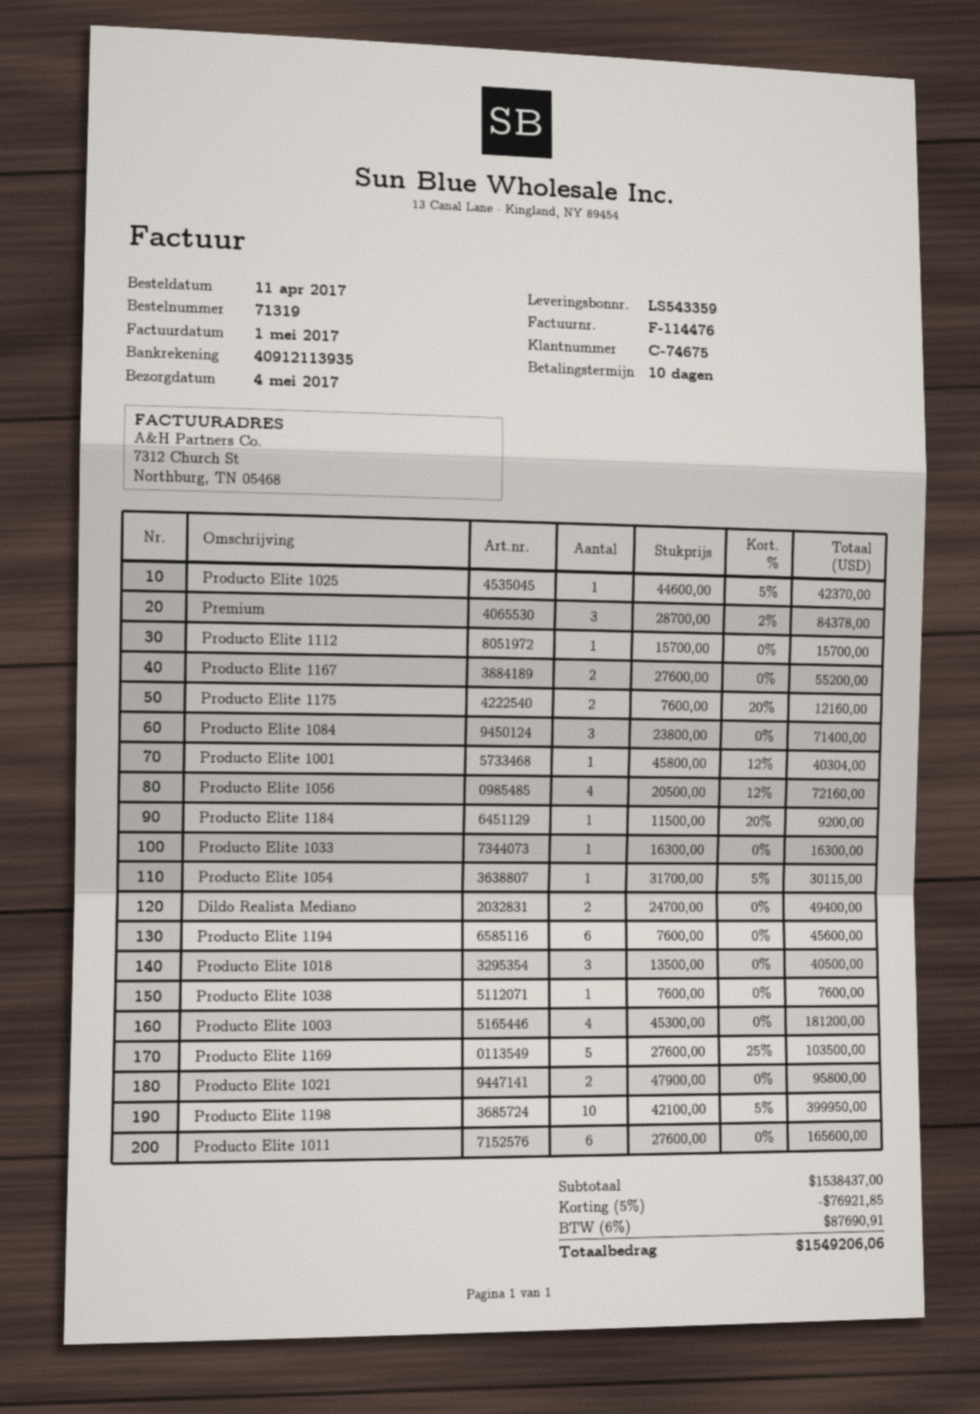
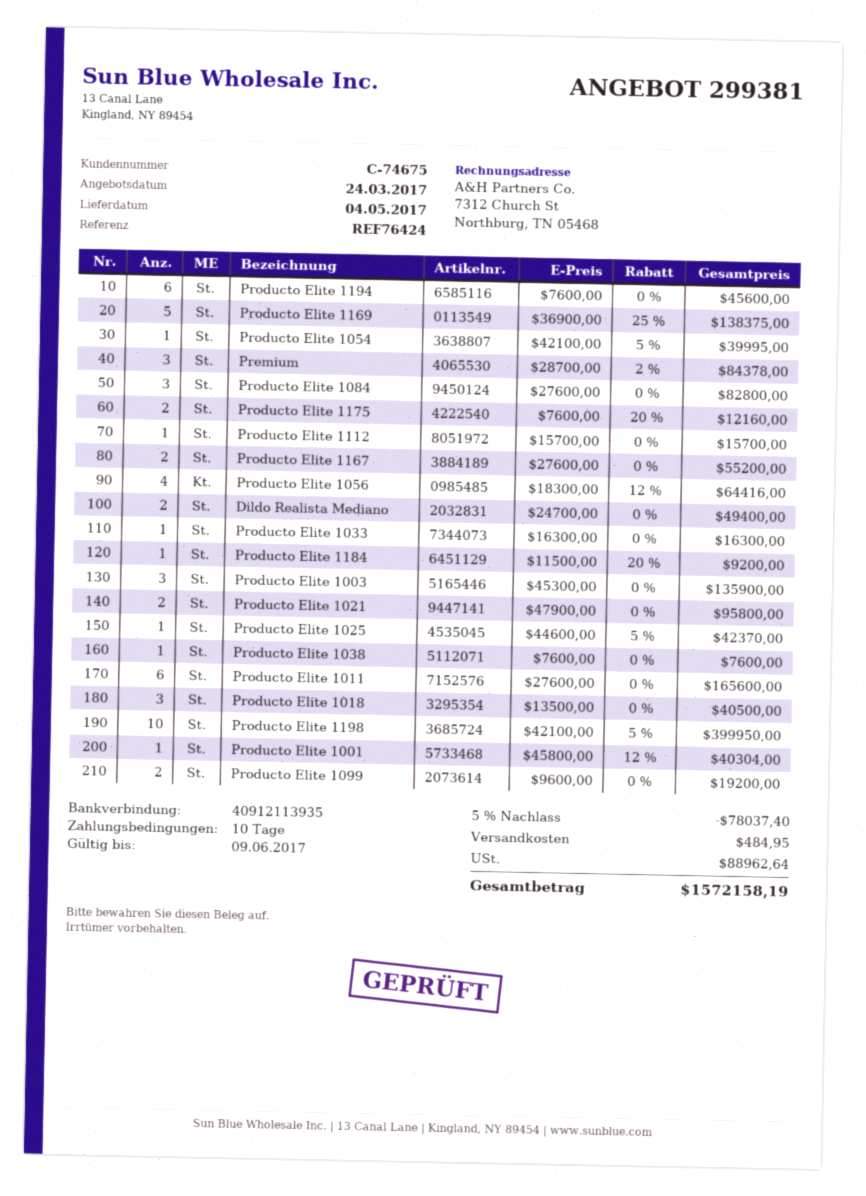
Producto Elite 1084: 3 x 23800.00 = 71400.00 -> 3 x 27600.00 = 82800.00
Producto Elite 1056: 4 x 20500.00 - 12% = 72160.00 -> 4 x 18300.00 - 12% = 64416.00
Producto Elite 1054: 1 x 31700.00 - 5% = 30115.00 -> 1 x 42100.00 - 5% = 39995.00
Producto Elite 1003: 4 x 45300.00 = 181200.00 -> 3 x 45300.00 = 135900.00
Producto Elite 1169: 5 x 27600.00 - 25% = 103500.00 -> 5 x 36900.00 - 25% = 138375.00
Producto Elite 1099: none -> 2 x 9600.00 = 19200.00
discount: 5% = 76921.85 -> 5% = 78037.40
shipping: none -> 484.95
tax: 87690.91 -> 88962.64
total: 1549206.06 -> 1572158.19

